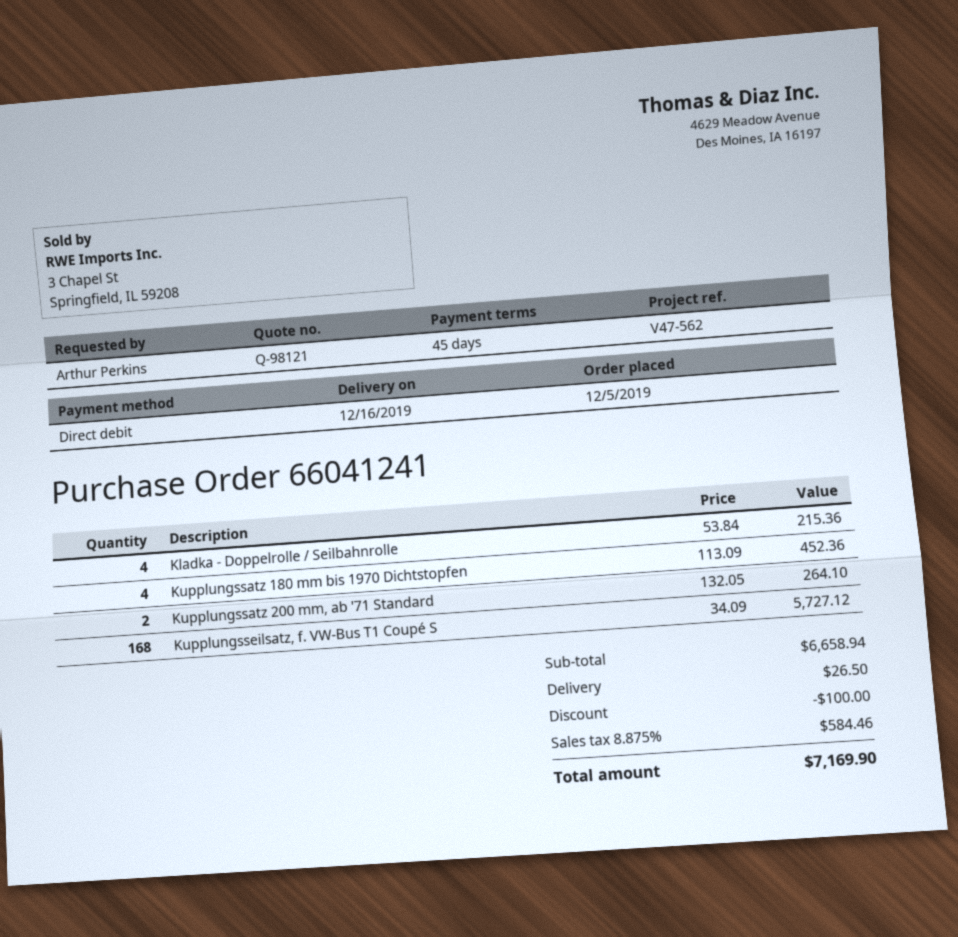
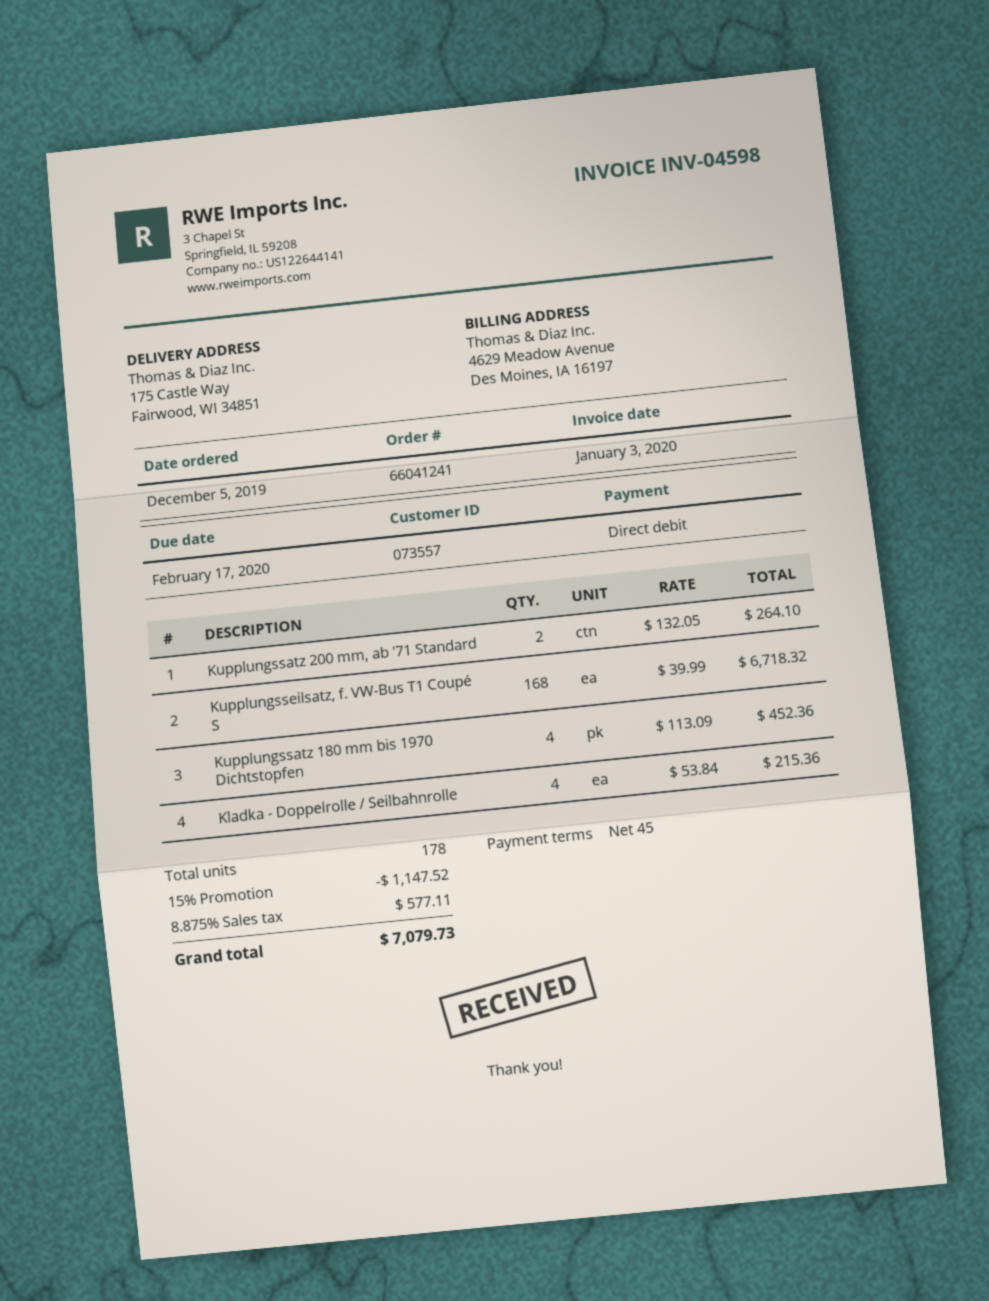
Kupplungsseilsatz, f. VW-Bus T1 Coupé S: 168 x 34.09 = 5727.12 -> 168 x 39.99 = 6718.32
discount: 100.00 -> 1147.52
shipping: 26.50 -> none
tax: 8.875% = 584.46 -> 8.875% = 577.11
total: 7169.90 -> 7079.73

